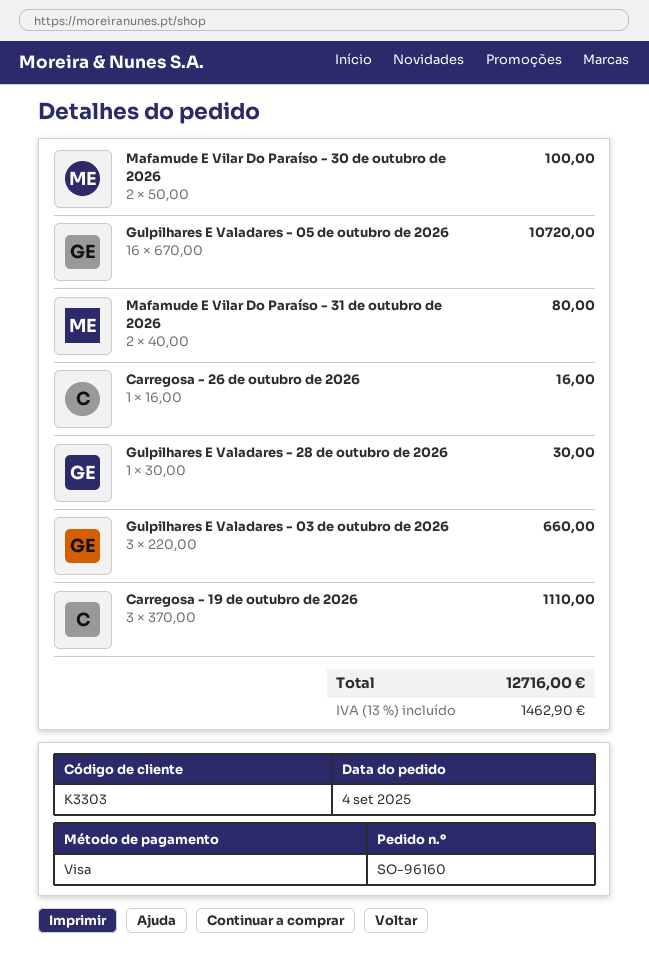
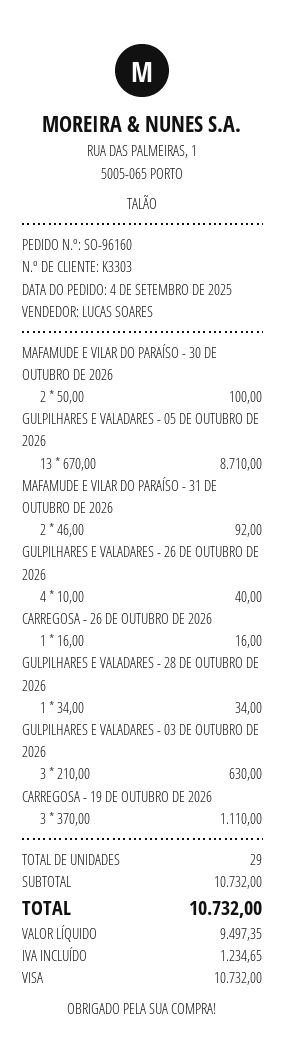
Gulpilhares E Valadares - 05 de outubro de 2026: 16 x 670.00 = 10720.00 -> 13 x 670.00 = 8710.00
Mafamude E Vilar Do Paraíso - 31 de outubro de 2026: 2 x 40.00 = 80.00 -> 2 x 46.00 = 92.00
Gulpilhares E Valadares - 28 de outubro de 2026: 1 x 30.00 = 30.00 -> 1 x 34.00 = 34.00
Gulpilhares E Valadares - 03 de outubro de 2026: 3 x 220.00 = 660.00 -> 3 x 210.00 = 630.00
GULPILHARES E VALADARES - 26 DE OUTUBRO DE 2026: none -> 4 x 10.00 = 40.00
tax: 1462.90 -> 1234.65
total: 12716.00 -> 10732.00

